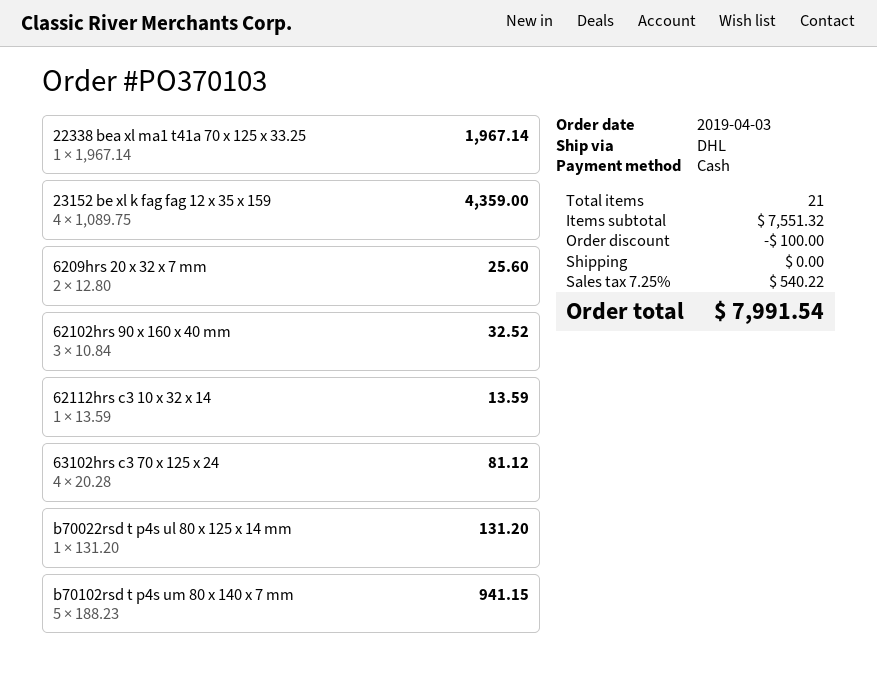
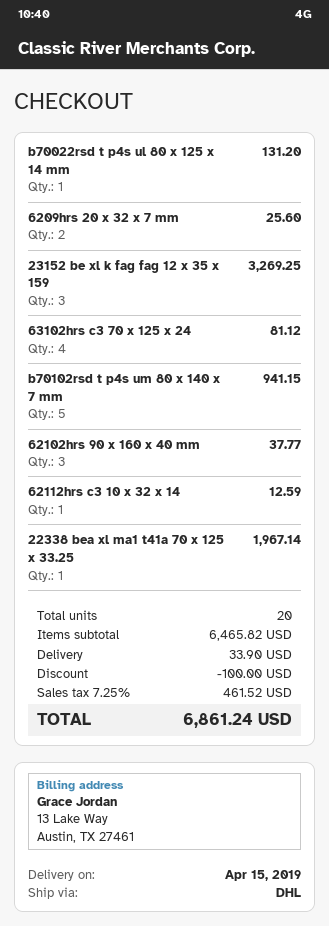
23152 be xl k fag fag 12 x 35 x 159: 4 for 4359.00 -> 3 for 3269.25
62102hrs 90 x 160 x 40 mm: 3 for 32.52 -> 3 for 37.77
62112hrs c3 10 x 32 x 14: 1 for 13.59 -> 1 for 12.59
total quantity: 21 -> 20
subtotal: 7551.32 -> 6465.82
shipping: 0.00 -> 33.90
tax: 7.25% = 540.22 -> 7.25% = 461.52
total: 7991.54 -> 6861.24

